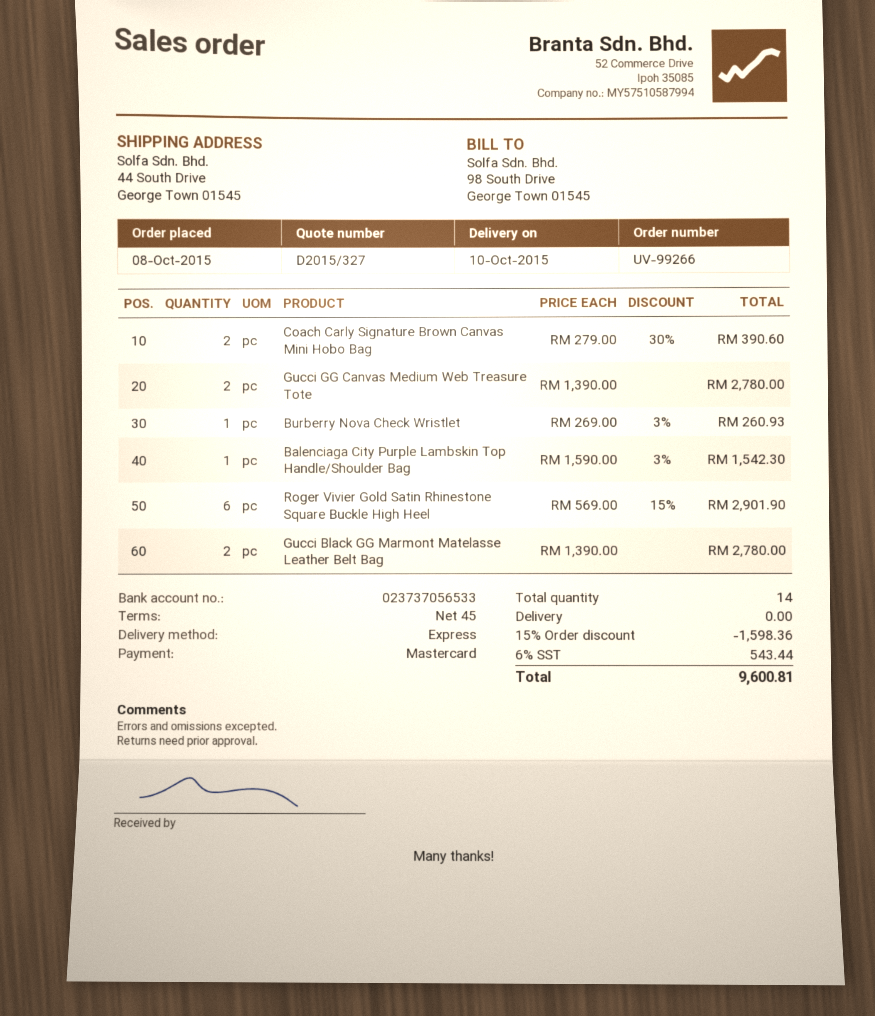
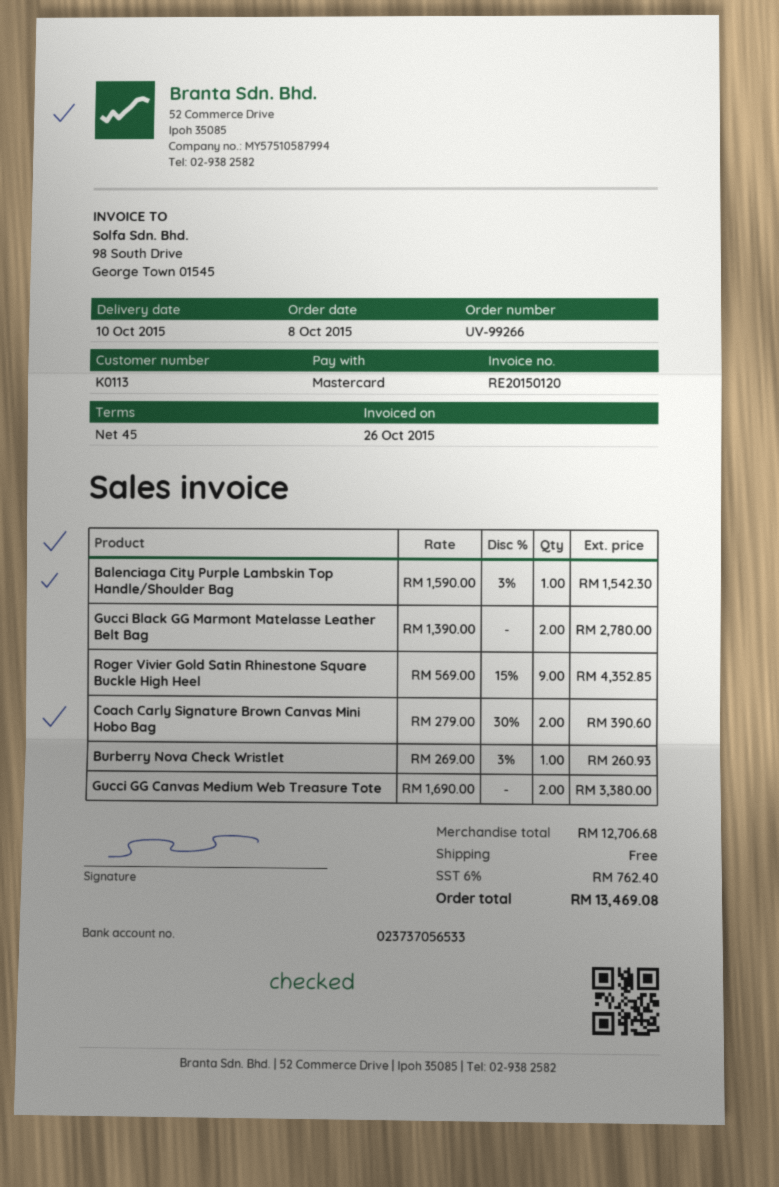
Gucci GG Canvas Medium Web Treasure Tote: 2 x 1390.00 = 2780.00 -> 2 x 1690.00 = 3380.00
Roger Vivier Gold Satin Rhinestone Square Buckle High Heel: 6 x 569.00 - 15% = 2901.90 -> 9 x 569.00 - 15% = 4352.85
discount: 15% = 1598.36 -> none
tax: 6% = 543.44 -> 6% = 762.40
total: 9600.81 -> 13469.08

